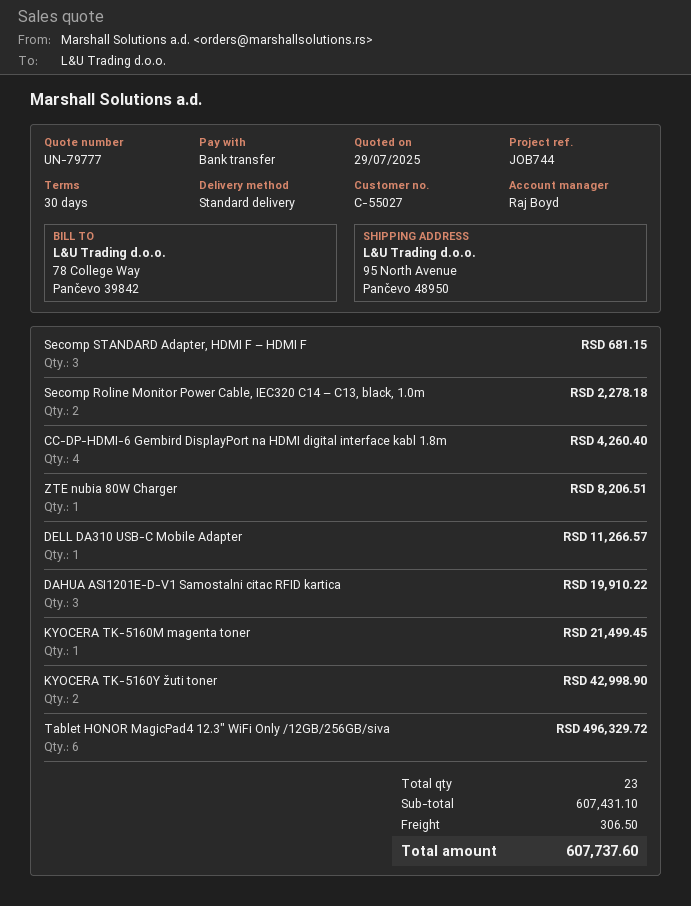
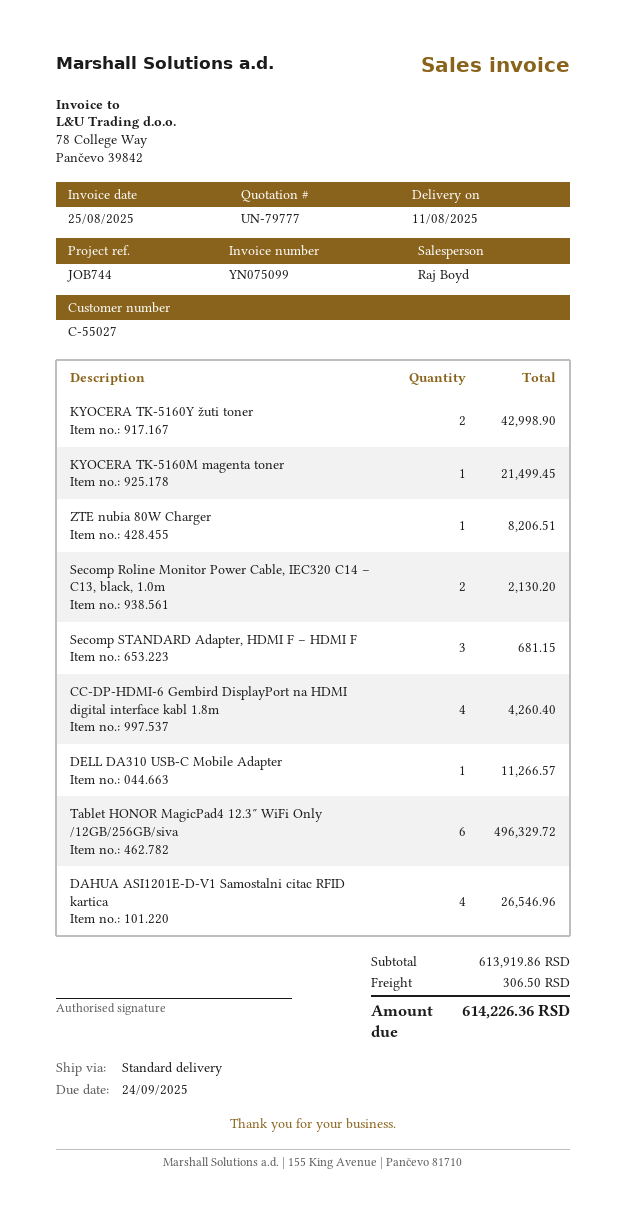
Secomp Roline Monitor Power Cable, IEC320 C14 – C13, black, 1.0m: 2 for 2278.18 -> 2 for 2130.20
DAHUA ASI1201E-D-V1 Samostalni citac RFID kartica: 3 for 19910.22 -> 4 for 26546.96
subtotal: 607431.10 -> 613919.86
total: 607737.60 -> 614226.36

